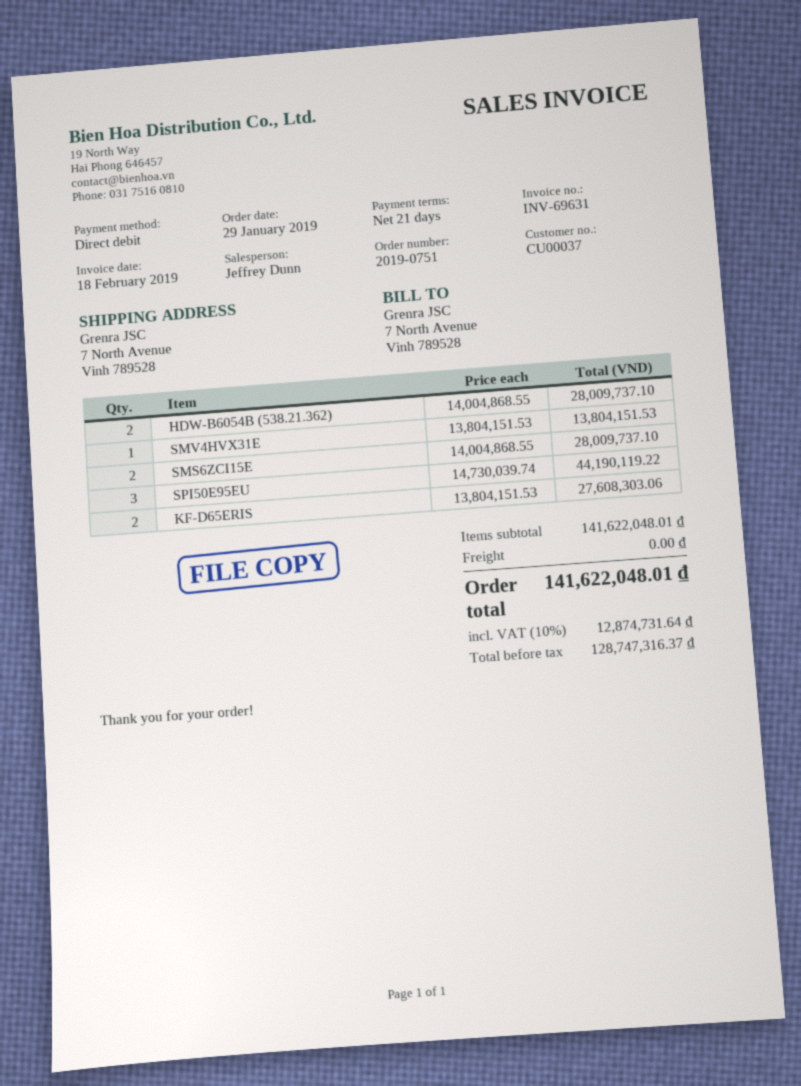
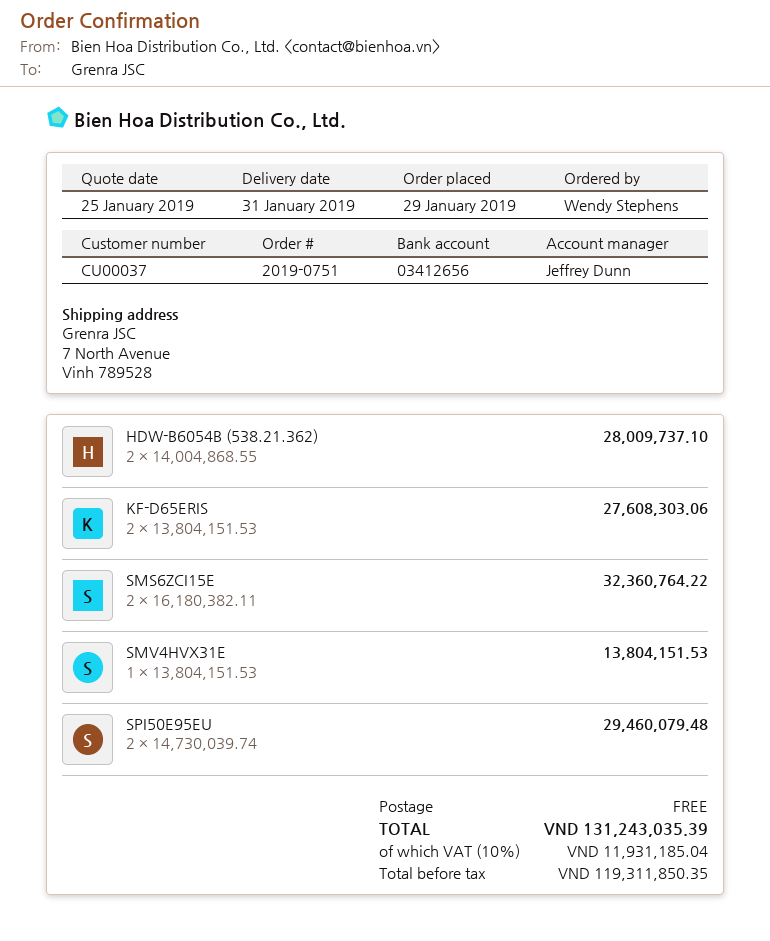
SMS6ZCI15E: 2 x 14004868.55 = 28009737.10 -> 2 x 16180382.11 = 32360764.22
SPI50E95EU: 3 x 14730039.74 = 44190119.22 -> 2 x 14730039.74 = 29460079.48
net: 128747316.37 -> 119311850.35
tax: 10% = 12874731.64 -> 10% = 11931185.04
total: 141622048.01 -> 131243035.39

